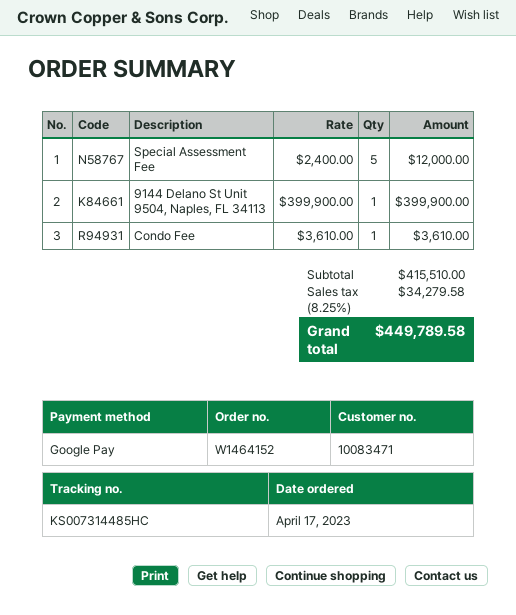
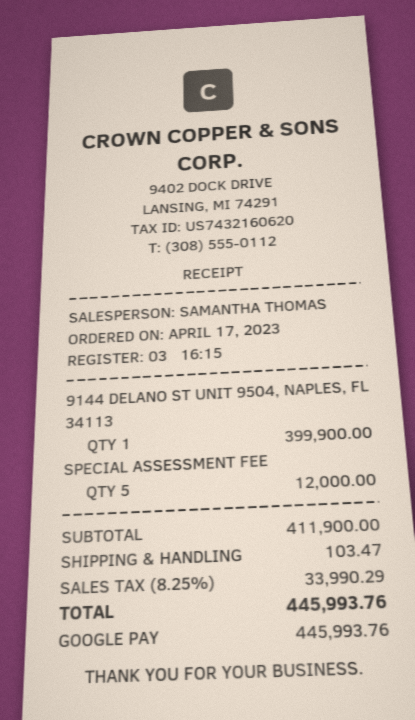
Condo Fee: 1 for 3610.00 -> none
subtotal: 415510.00 -> 411900.00
shipping: none -> 103.47
tax: 8.25% = 34279.58 -> 8.25% = 33990.29
total: 449789.58 -> 445993.76

